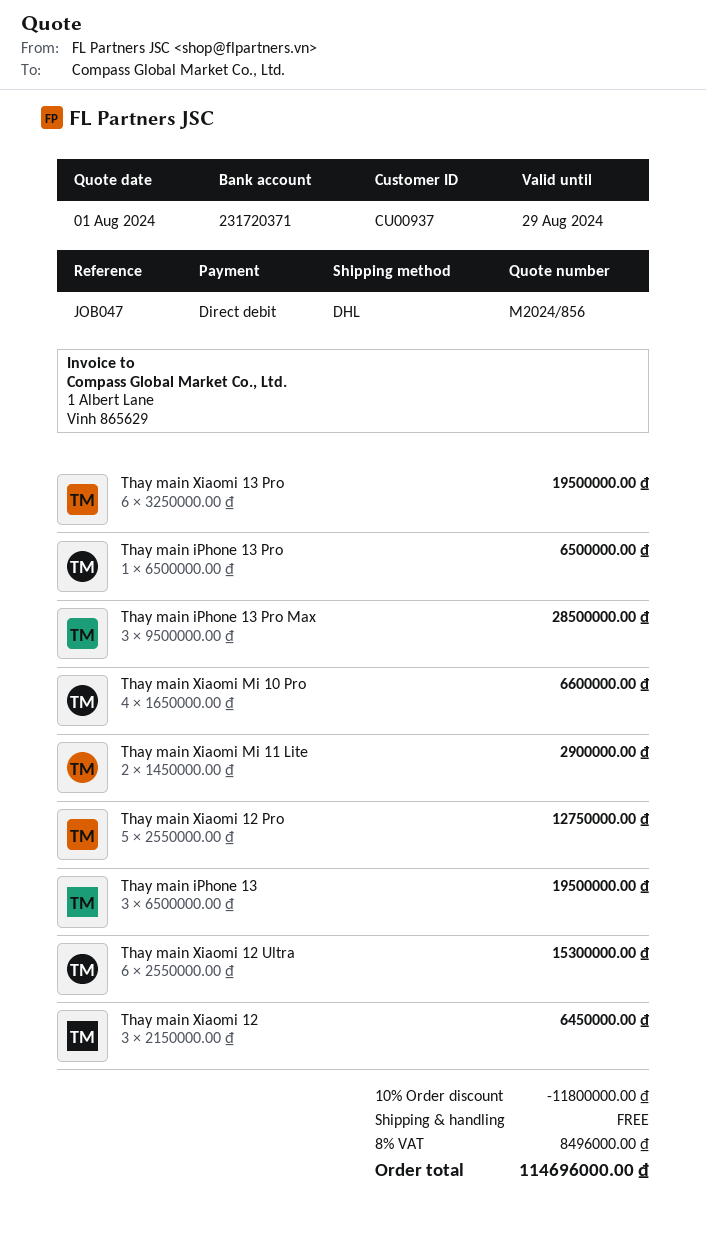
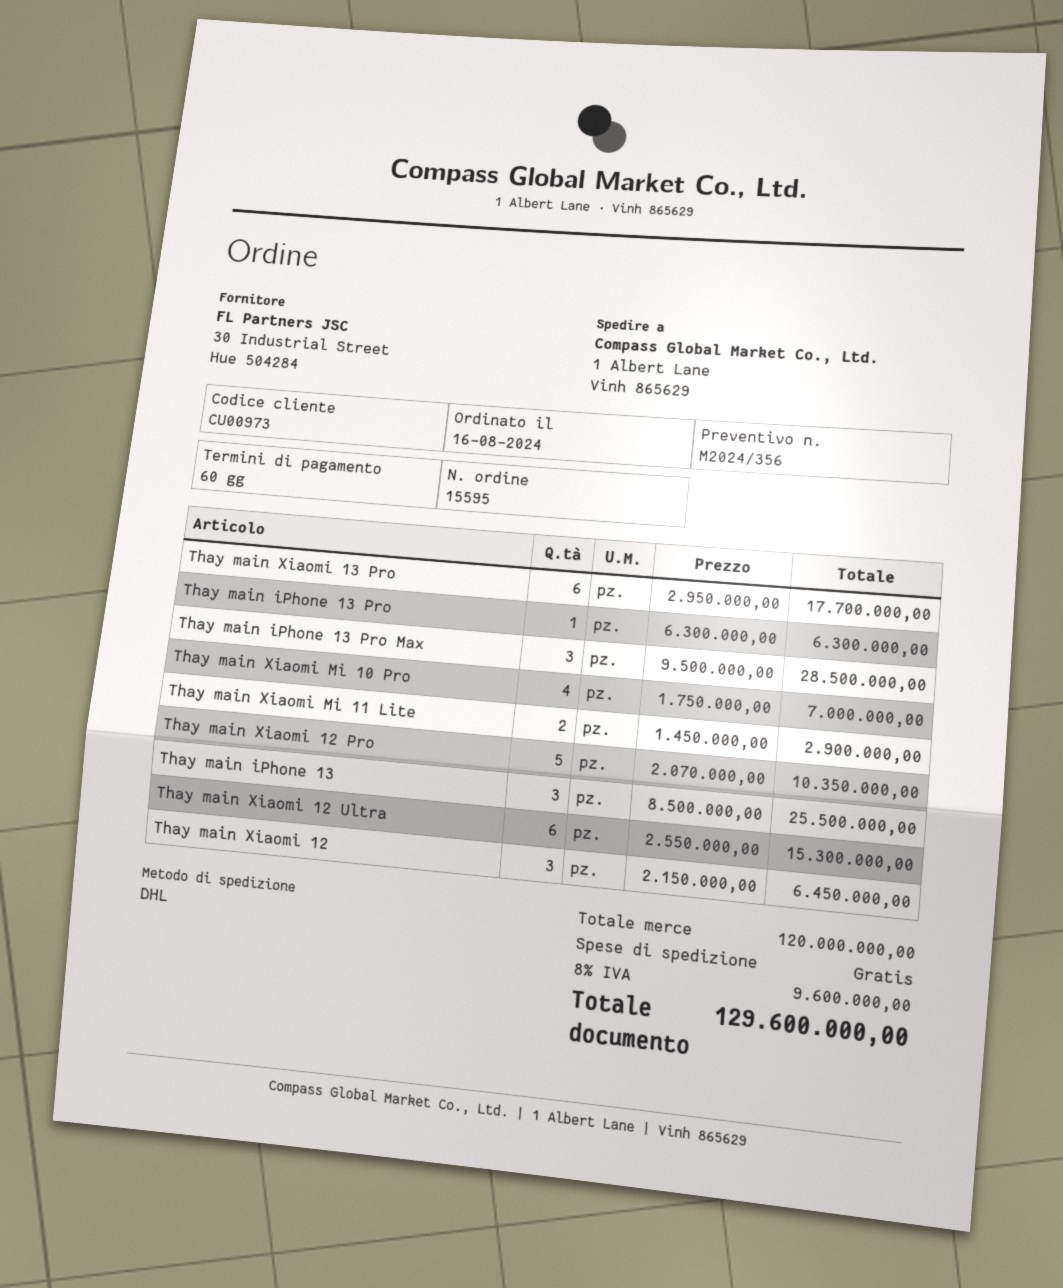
quote number: M2024/856 -> M2024/356
customer number: CU00937 -> CU00973
Thay main Xiaomi 13 Pro: 6 x 3250000.00 = 19500000.00 -> 6 x 2950000.00 = 17700000.00
Thay main iPhone 13 Pro: 1 x 6500000.00 = 6500000.00 -> 1 x 6300000.00 = 6300000.00
Thay main Xiaomi Mi 10 Pro: 4 x 1650000.00 = 6600000.00 -> 4 x 1750000.00 = 7000000.00
Thay main Xiaomi 12 Pro: 5 x 2550000.00 = 12750000.00 -> 5 x 2070000.00 = 10350000.00
Thay main iPhone 13: 3 x 6500000.00 = 19500000.00 -> 3 x 8500000.00 = 25500000.00
discount: 10% = 11800000.00 -> none
tax: 8% = 8496000.00 -> 8% = 9600000.00
total: 114696000.00 -> 129600000.00

